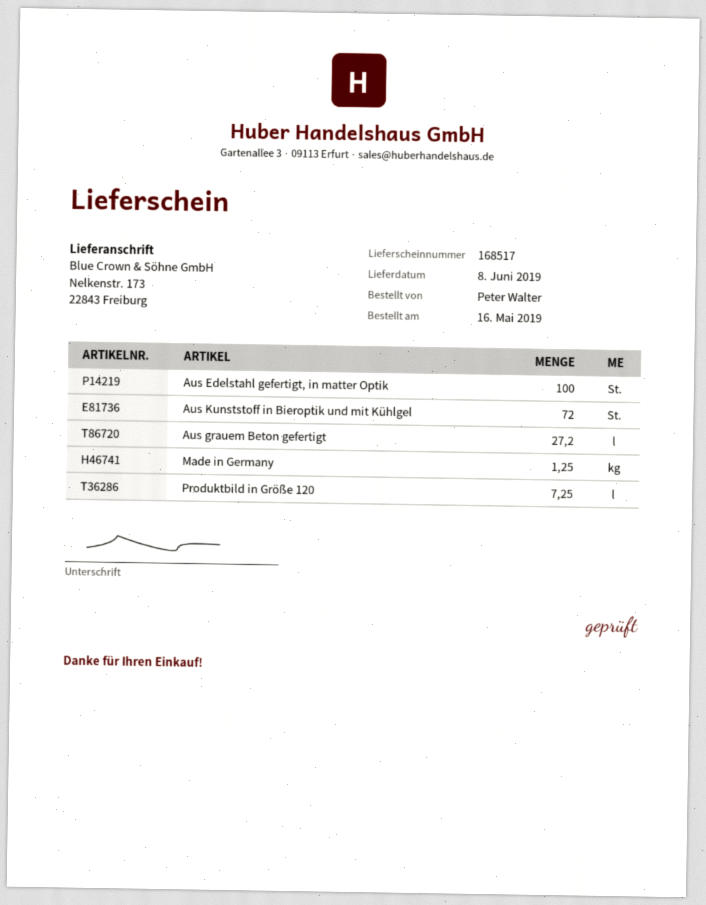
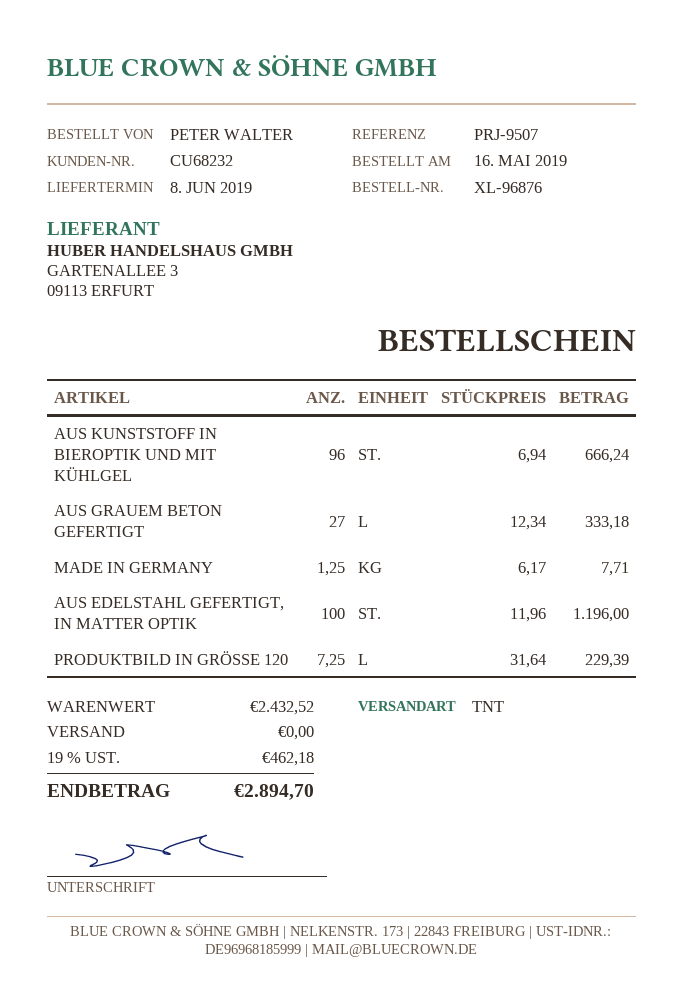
Aus Kunststoff in Bieroptik und mit Kühlgel: 72 -> 96
Aus grauem Beton gefertigt: 27.2 -> 27

